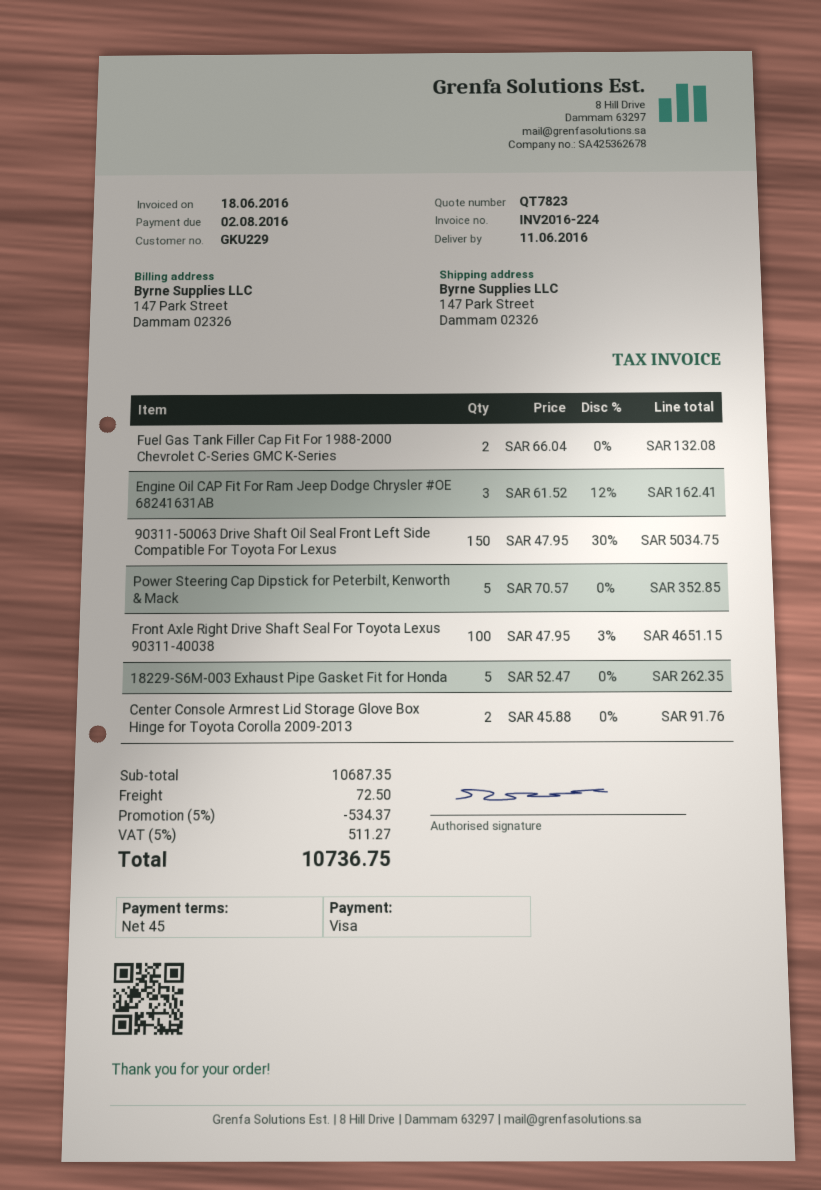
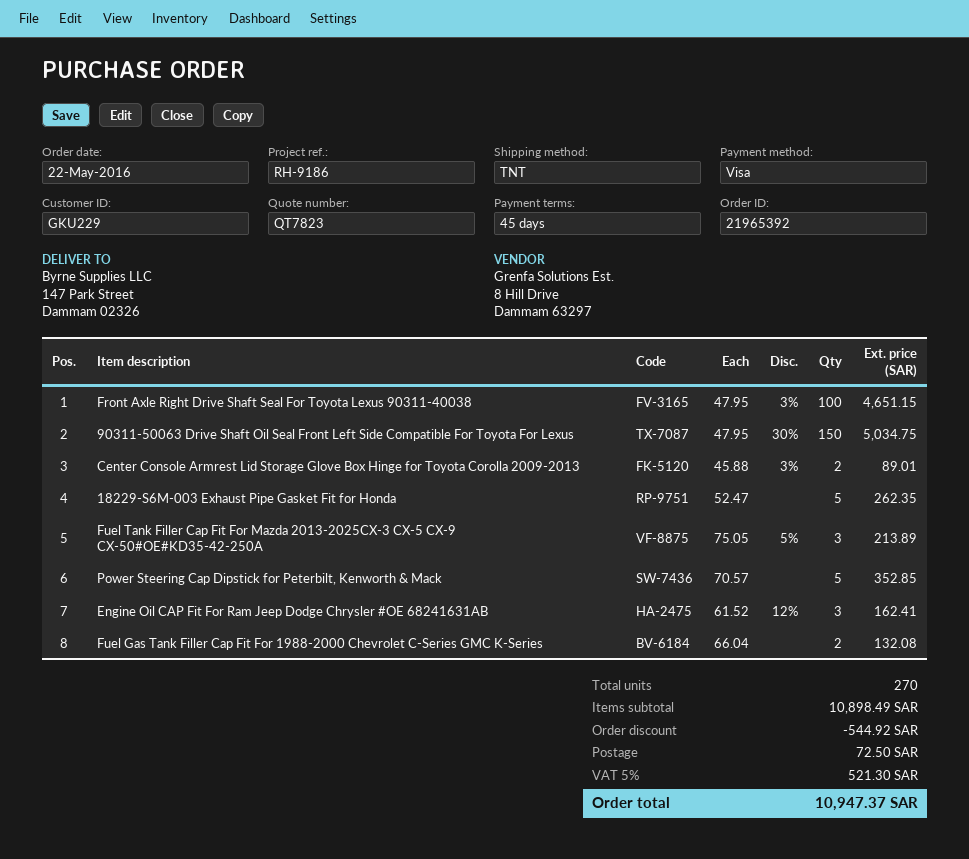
Center Console Armrest Lid Storage Glove Box Hinge for Toyota Corolla 2009-2013: 2 x 45.88 = 91.76 -> 2 x 45.88 - 3% = 89.01
Fuel Tank Filler Cap Fit For Mazda 2013-2025CX-3 CX-5 CX-9 CX-50#OE#KD35-42-250A: none -> 3 x 75.05 - 5% = 213.89
subtotal: 10687.35 -> 10898.49
discount: 534.37 -> 544.92
tax: 5% = 511.27 -> 5% = 521.30
total: 10736.75 -> 10947.37

